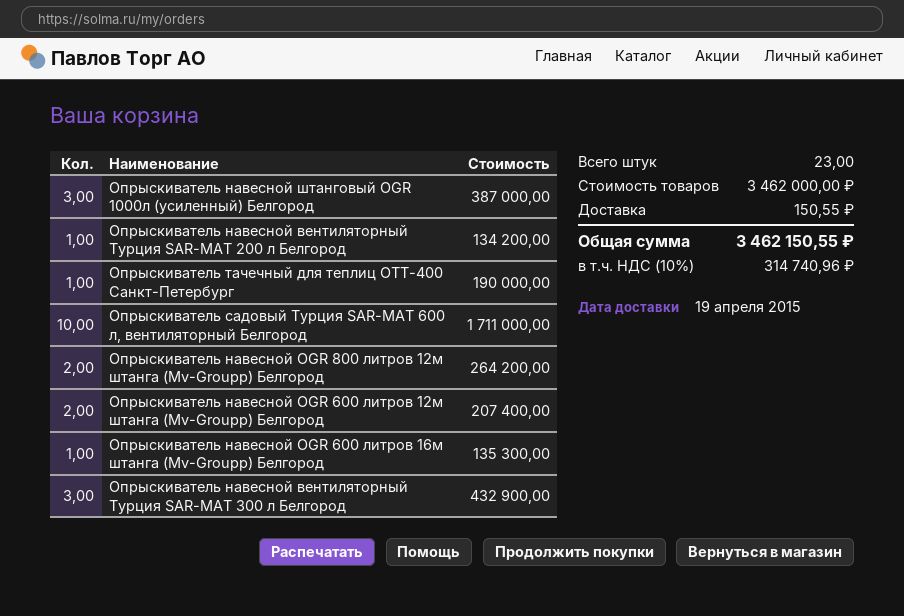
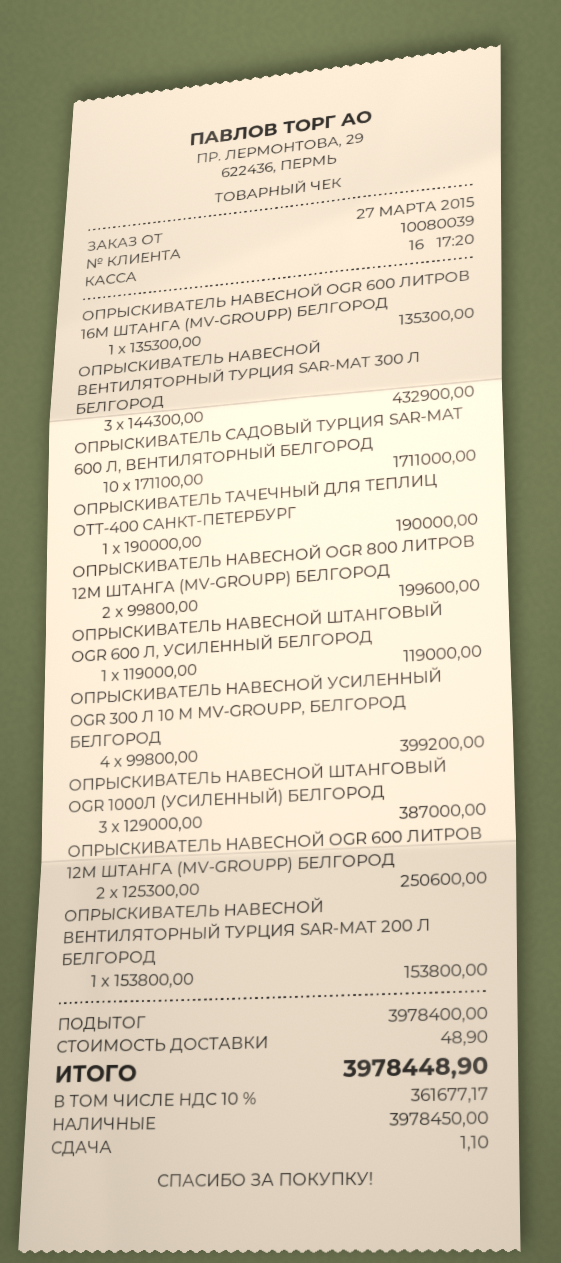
Опрыскиватель навесной вентиляторный Турция SAR-MAT 200 л Белгород: 1 for 134200.00 -> 1 for 153800.00
Опрыскиватель навесной OGR 800 литров 12м штанга (Mv-Groupp) Белгород: 2 for 264200.00 -> 2 for 199600.00
Опрыскиватель навесной OGR 600 литров 12м штанга (Mv-Groupp) Белгород: 2 for 207400.00 -> 2 for 250600.00
ОПРЫСКИВАТЕЛЬ НАВЕСНОЙ ШТАНГОВЫЙ OGR 600 Л, УСИЛЕННЫЙ БЕЛГОРОД: none -> 1 for 119000.00
ОПРЫСКИВАТЕЛЬ НАВЕСНОЙ УСИЛЕННЫЙ OGR 300 Л 10 М MV-GROUPP, БЕЛГОРОД БЕЛГОРОД: none -> 4 for 399200.00
subtotal: 3462000.00 -> 3978400.00
shipping: 150.55 -> 48.90
tax: 10% = 314740.96 -> 10% = 361677.17
total: 3462150.55 -> 3978448.90

